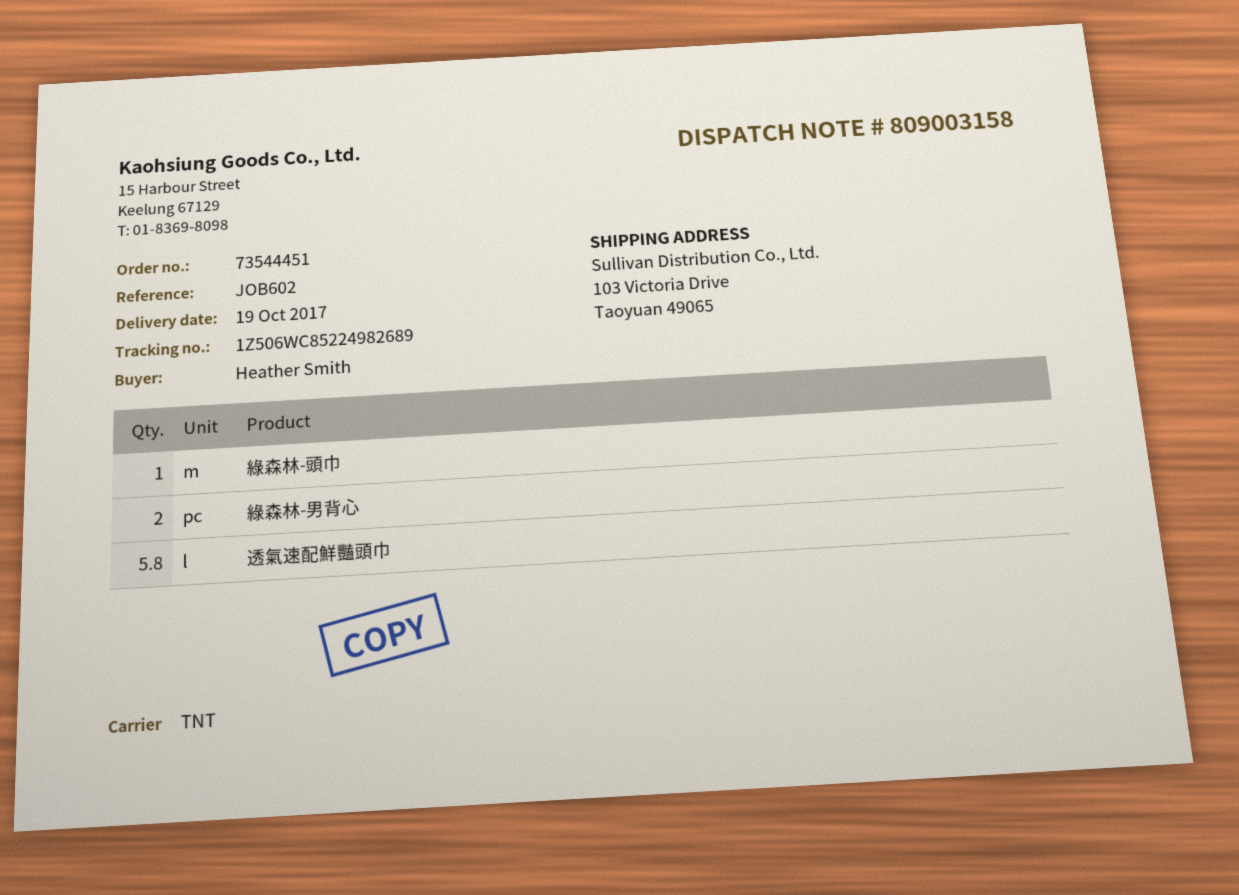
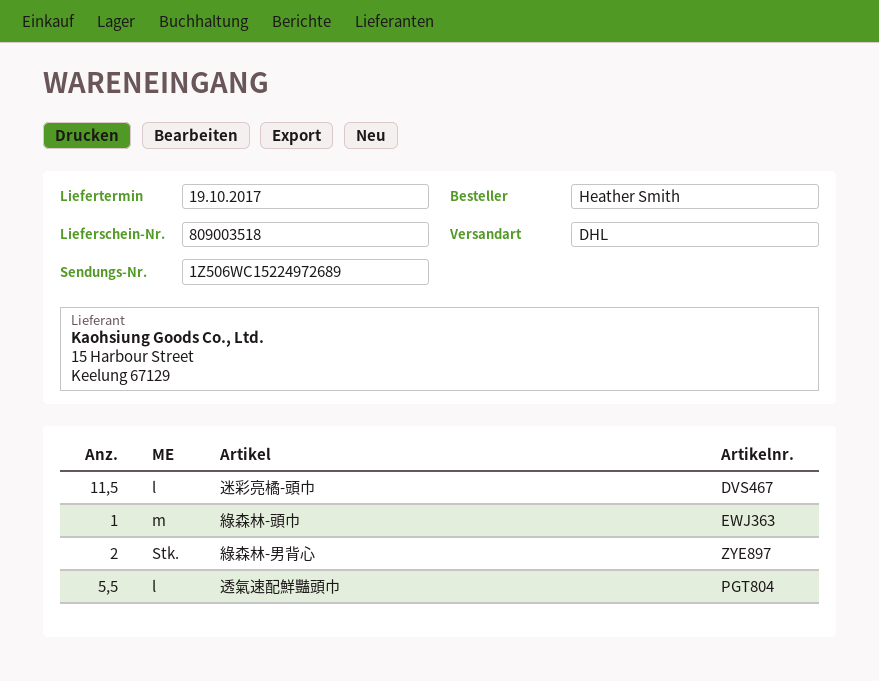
delivery note number: 809003158 -> 809003518
shipping method: TNT -> DHL
tracking number: 1Z506WC85224982689 -> 1Z506WC15224972689
透氣速配鮮豔頭巾: 5.8 -> 5.5
迷彩亮橘-頭巾: none -> 11.5

